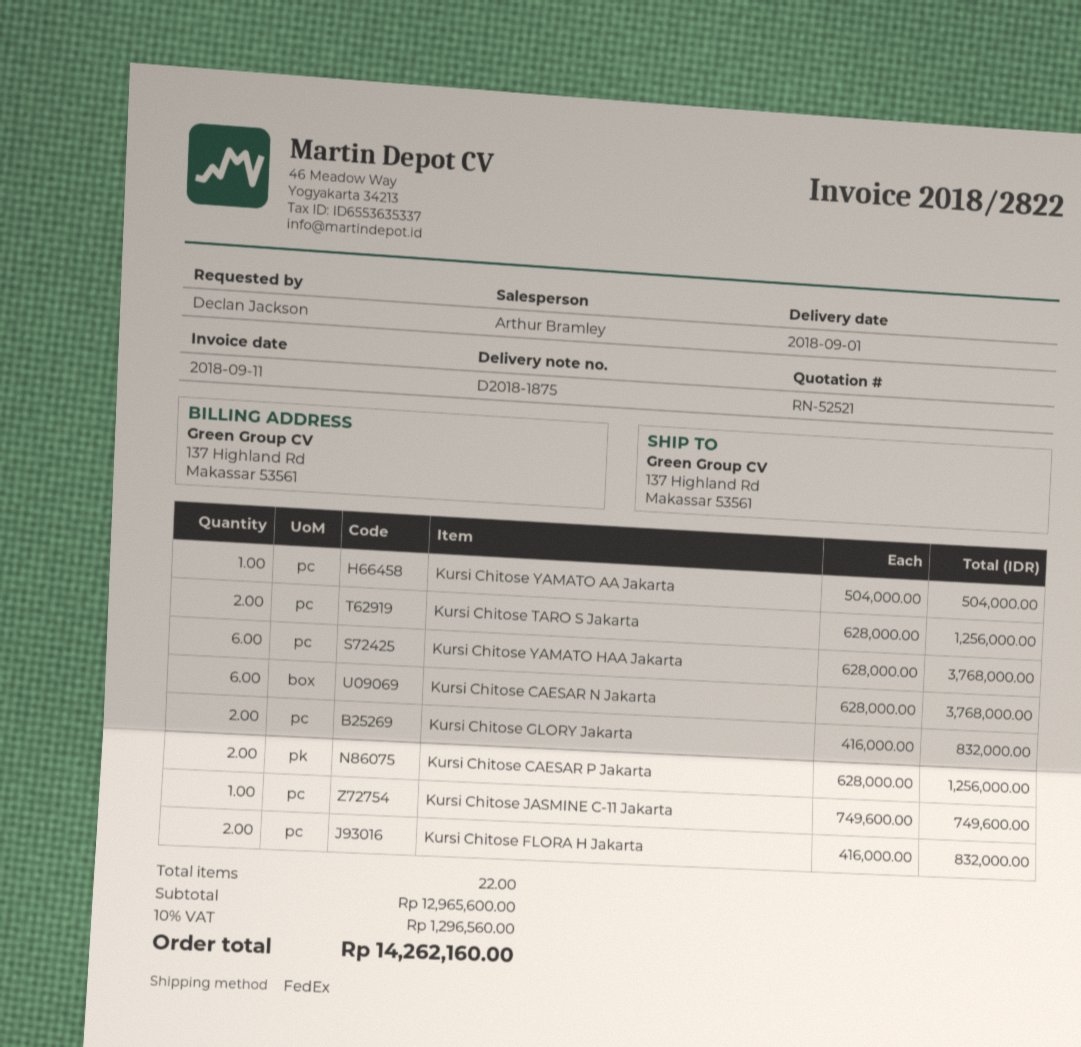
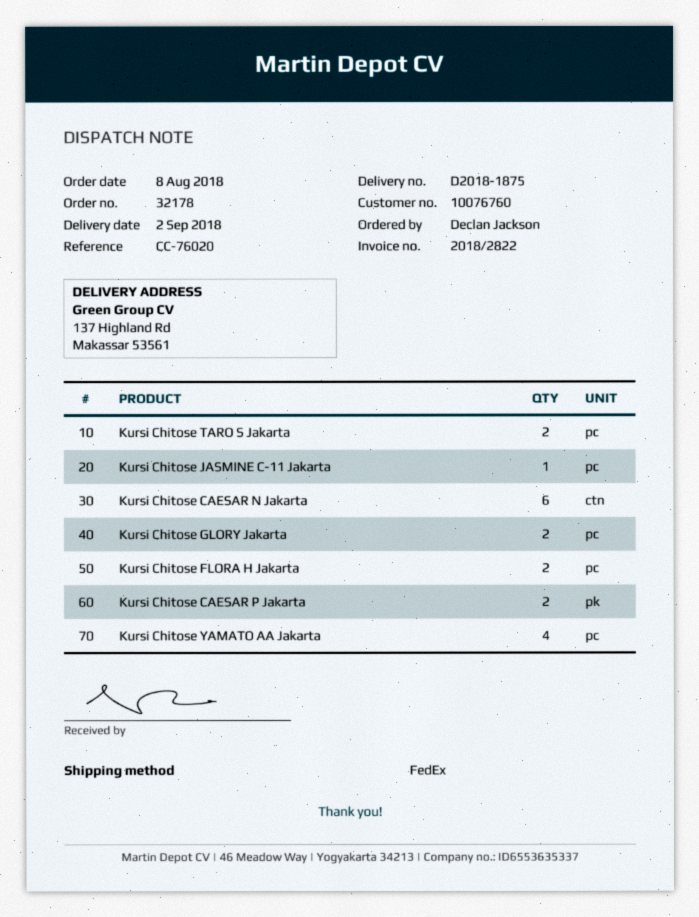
delivery date: 2018-09-01 -> 2018-09-02
Kursi Chitose YAMATO AA Jakarta: 1 -> 4
Kursi Chitose YAMATO HAA Jakarta: 6 -> none

